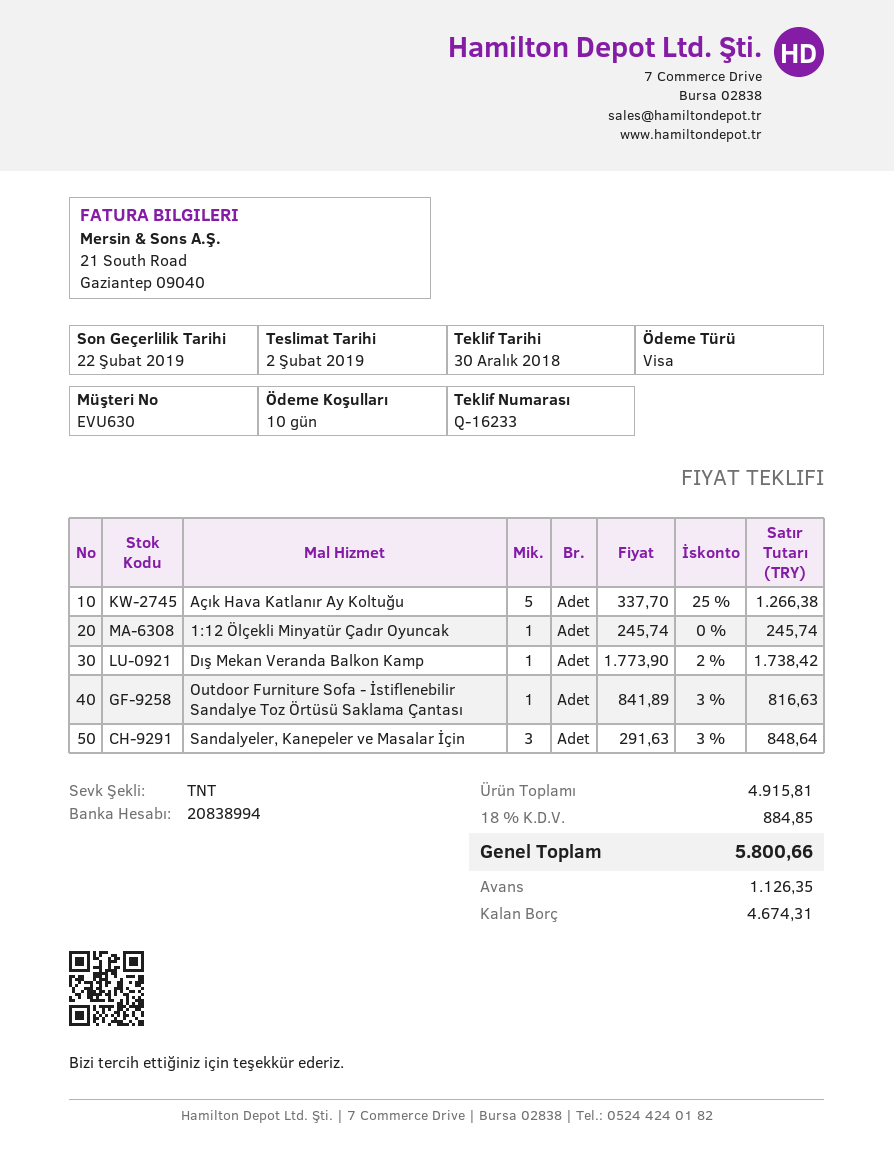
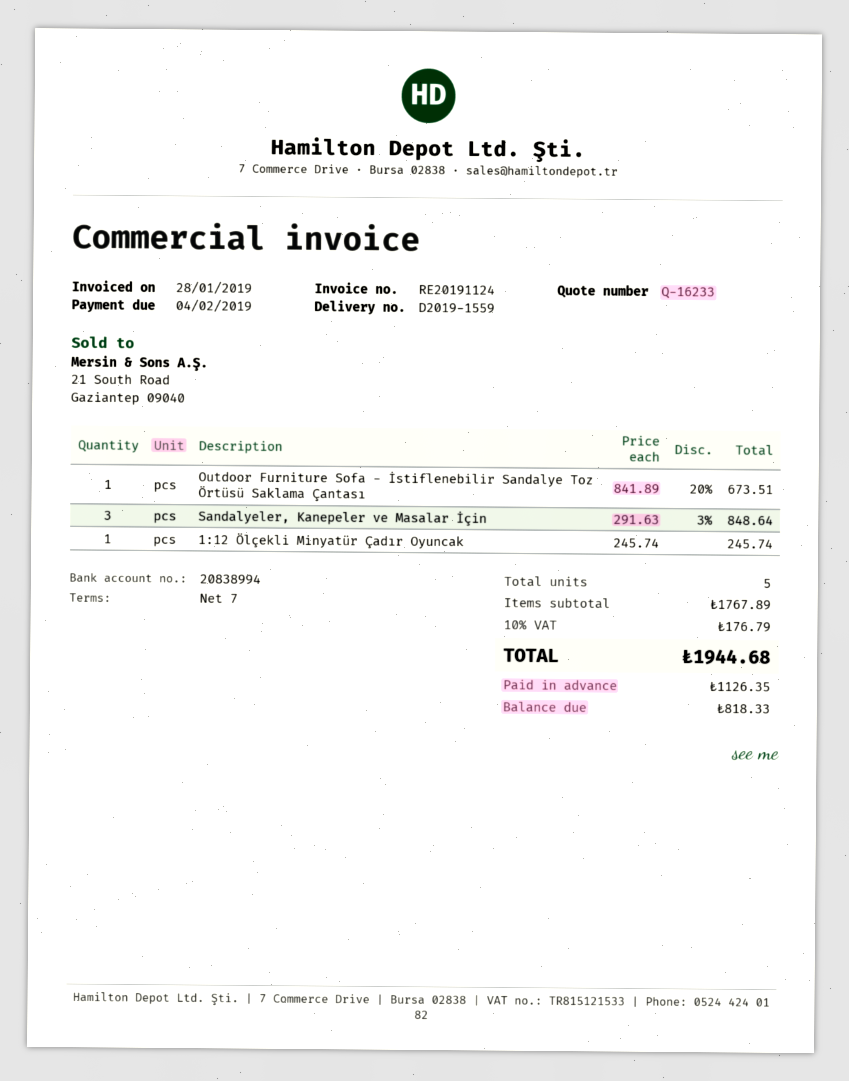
payment terms: 10 days -> 7 days
Açık Hava Katlanır Ay Koltuğu: 5 x 337.70 - 25% = 1266.38 -> none
Dış Mekan Veranda Balkon Kamp: 1 x 1773.90 - 2% = 1738.42 -> none
Outdoor Furniture Sofa - İstiflenebilir Sandalye Toz Örtüsü Saklama Çantası: 1 x 841.89 - 3% = 816.63 -> 1 x 841.89 - 20% = 673.51
subtotal: 4915.81 -> 1767.89
tax: 18% = 884.85 -> 10% = 176.79
total: 5800.66 -> 1944.68
balance: 4674.31 -> 818.33

